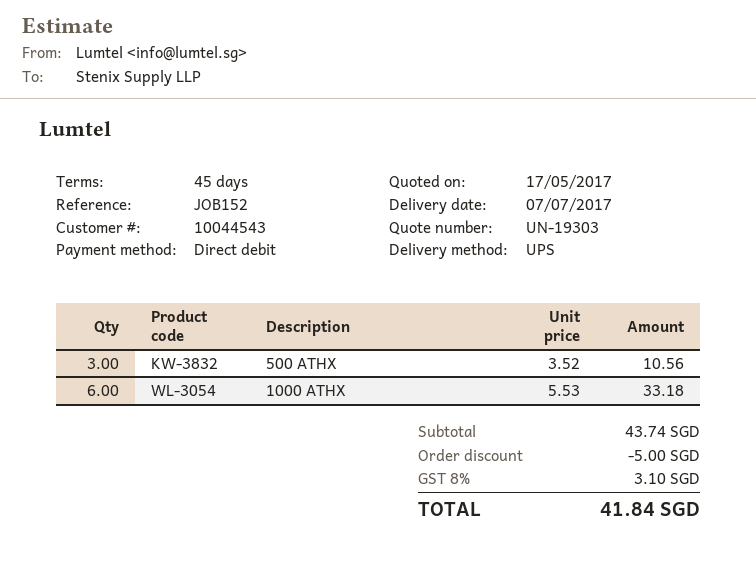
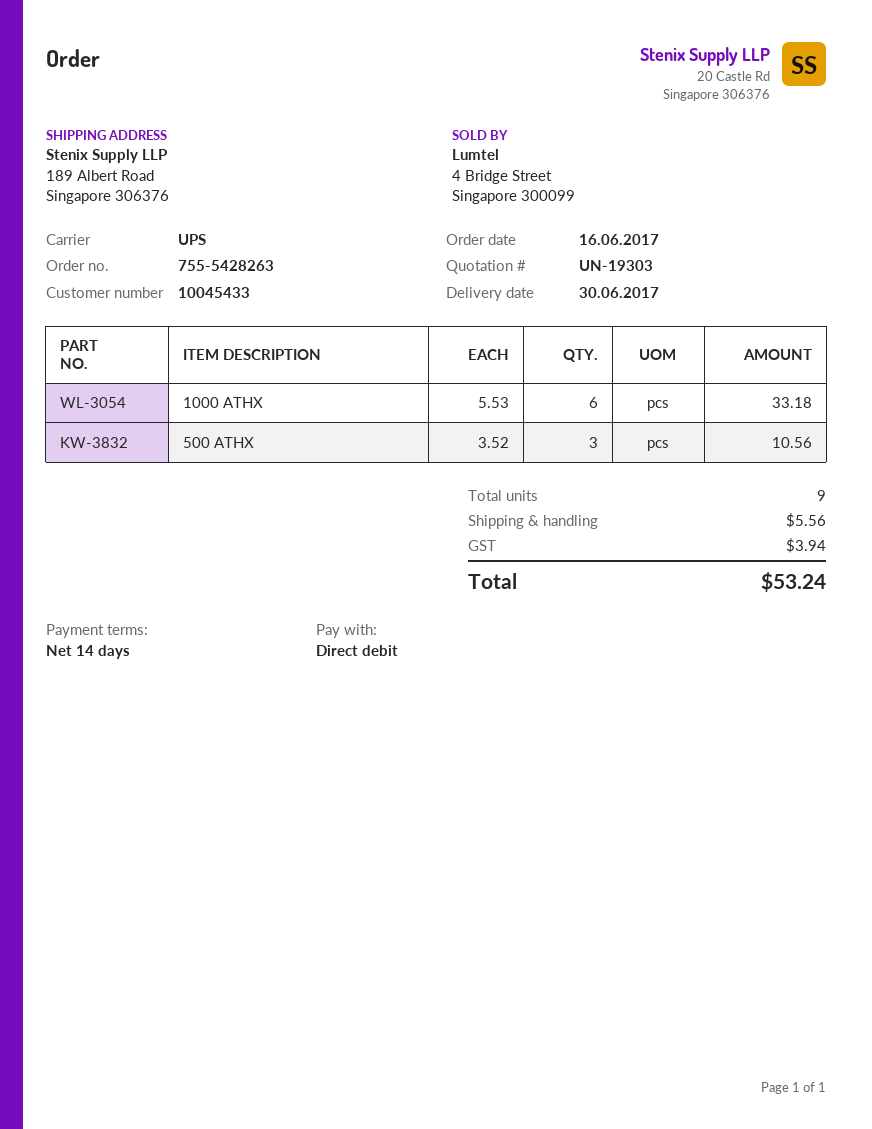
delivery date: 2017-07-07 -> 2017-06-30
payment terms: 45 days -> 14 days
customer number: 10044543 -> 10045433
discount: 5.00 -> none
shipping: none -> 5.56
tax: 3.10 -> 3.94
total: 41.84 -> 53.24

